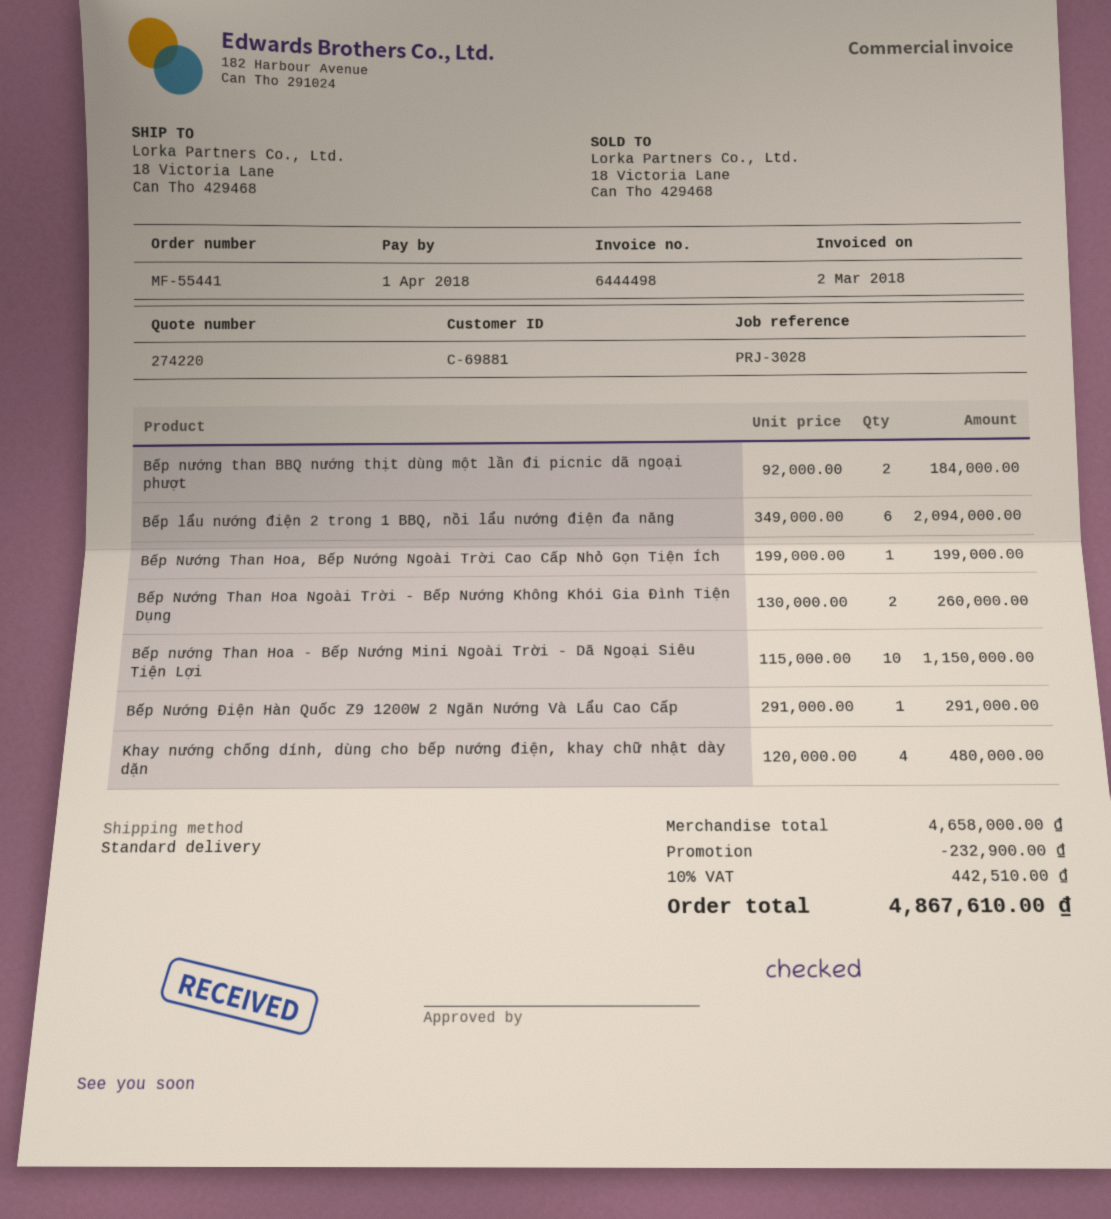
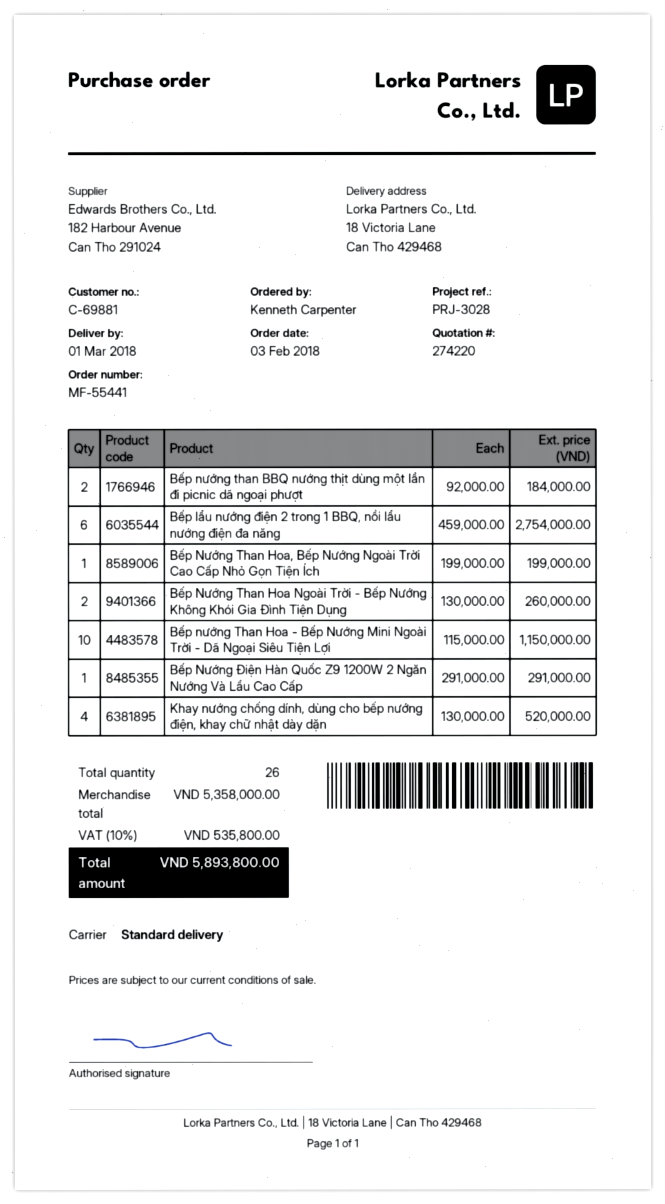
Bếp lẩu nướng điện 2 trong 1 BBQ, nồi lẩu nướng điện đa năng: 6 x 349000.00 = 2094000.00 -> 6 x 459000.00 = 2754000.00
Khay nướng chống dính, dùng cho bếp nướng điện, khay chữ nhật dày dặn: 4 x 120000.00 = 480000.00 -> 4 x 130000.00 = 520000.00
subtotal: 4658000.00 -> 5358000.00
discount: 232900.00 -> none
tax: 10% = 442510.00 -> 10% = 535800.00
total: 4867610.00 -> 5893800.00

